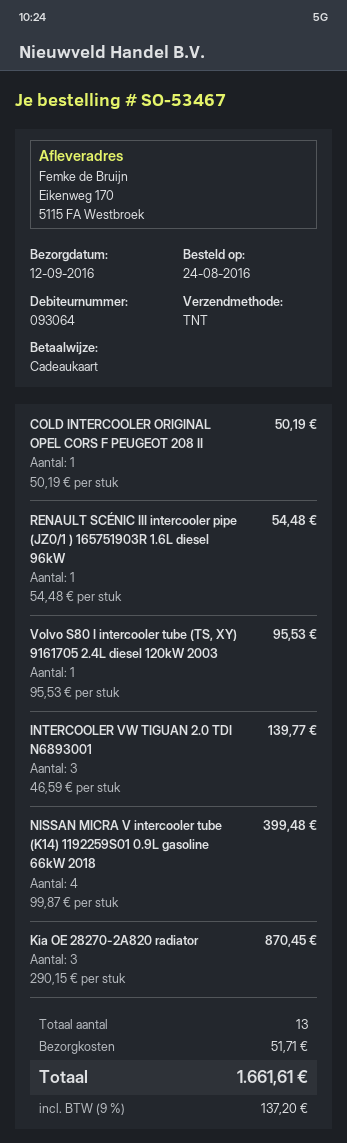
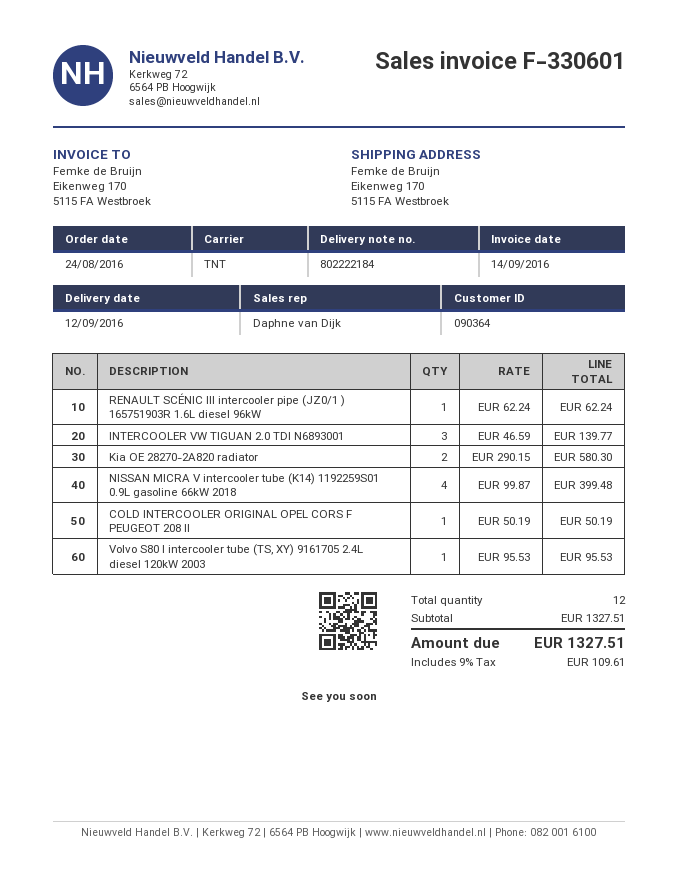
customer number: 093064 -> 090364
RENAULT SCÉNIC III intercooler pipe (JZ0/1 ) 165751903R 1.6L diesel 96kW: 1 x 54.48 = 54.48 -> 1 x 62.24 = 62.24
Kia OE 28270-2A820 radiator: 3 x 290.15 = 870.45 -> 2 x 290.15 = 580.30
total quantity: 13 -> 12
shipping: 51.71 -> none
tax: 9% = 137.20 -> 9% = 109.61
total: 1661.61 -> 1327.51

